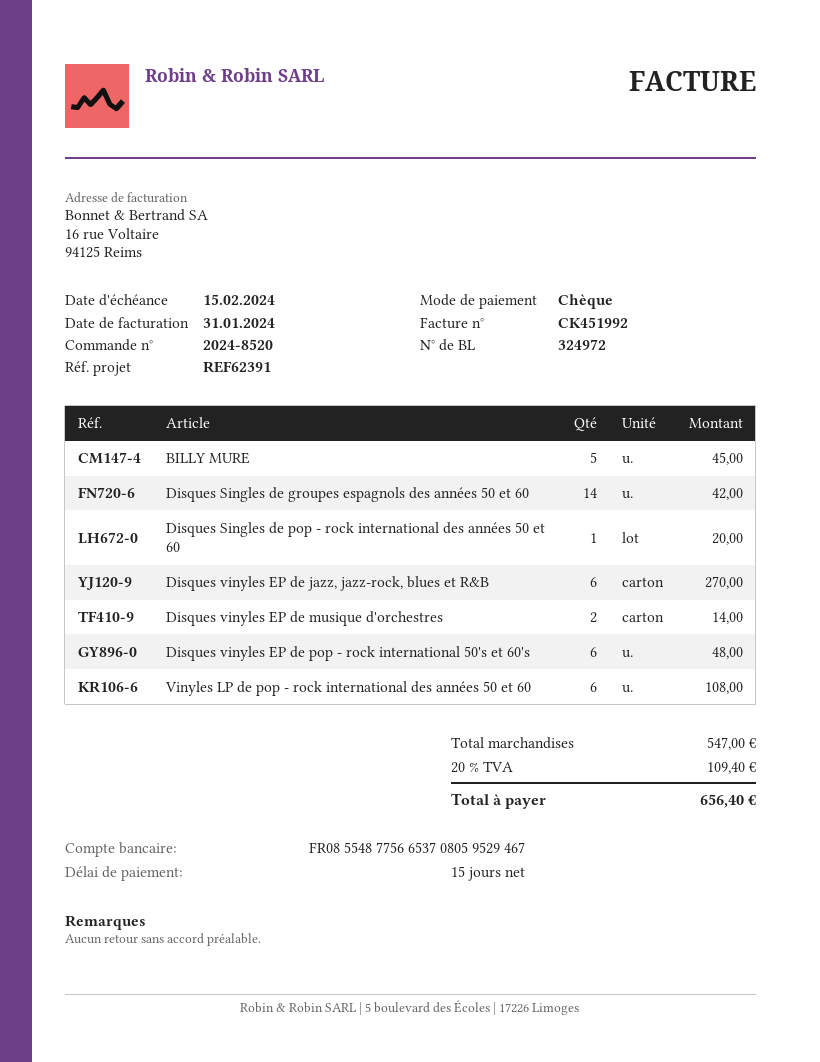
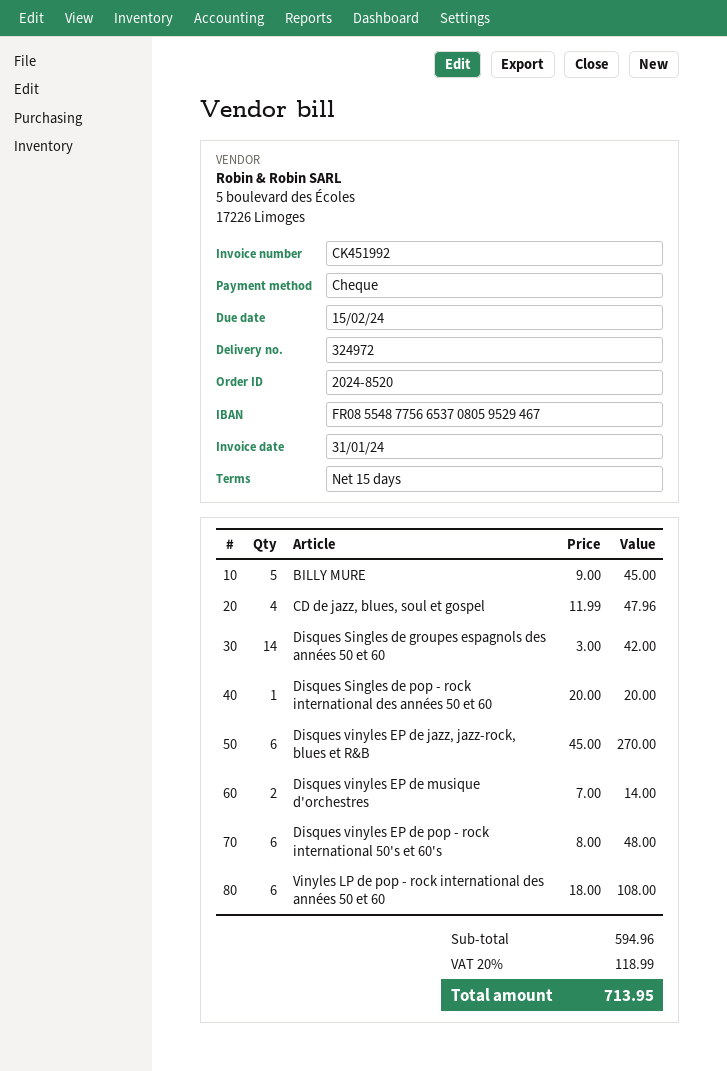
CD de jazz, blues, soul et gospel: none -> 4 for 47.96
subtotal: 547.00 -> 594.96
tax: 20% = 109.40 -> 20% = 118.99
total: 656.40 -> 713.95

